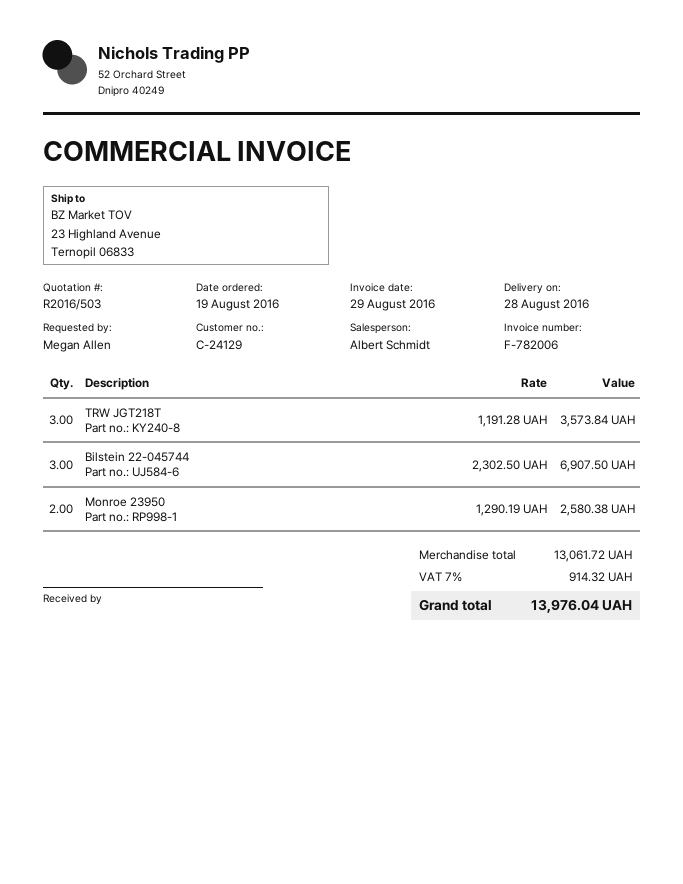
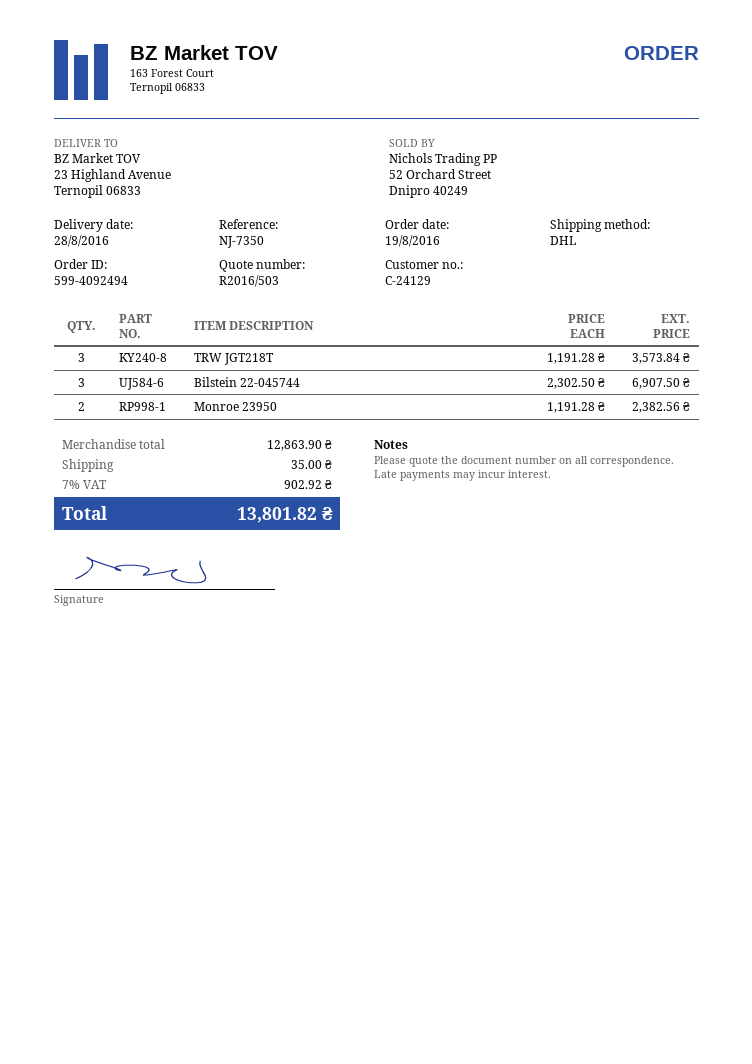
Monroe 23950: 2 x 1290.19 = 2580.38 -> 2 x 1191.28 = 2382.56
subtotal: 13061.72 -> 12863.90
shipping: none -> 35.00
tax: 7% = 914.32 -> 7% = 902.92
total: 13976.04 -> 13801.82

